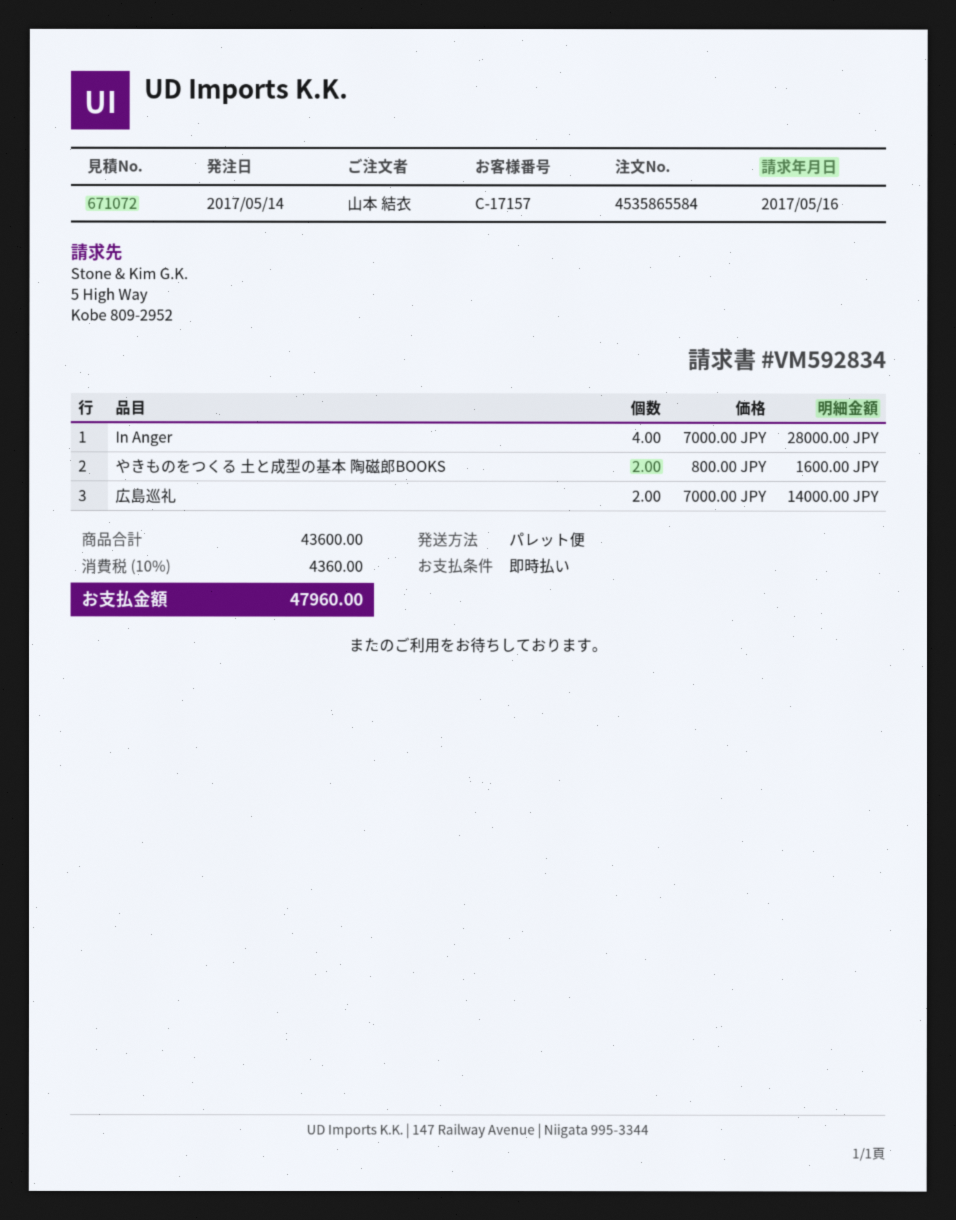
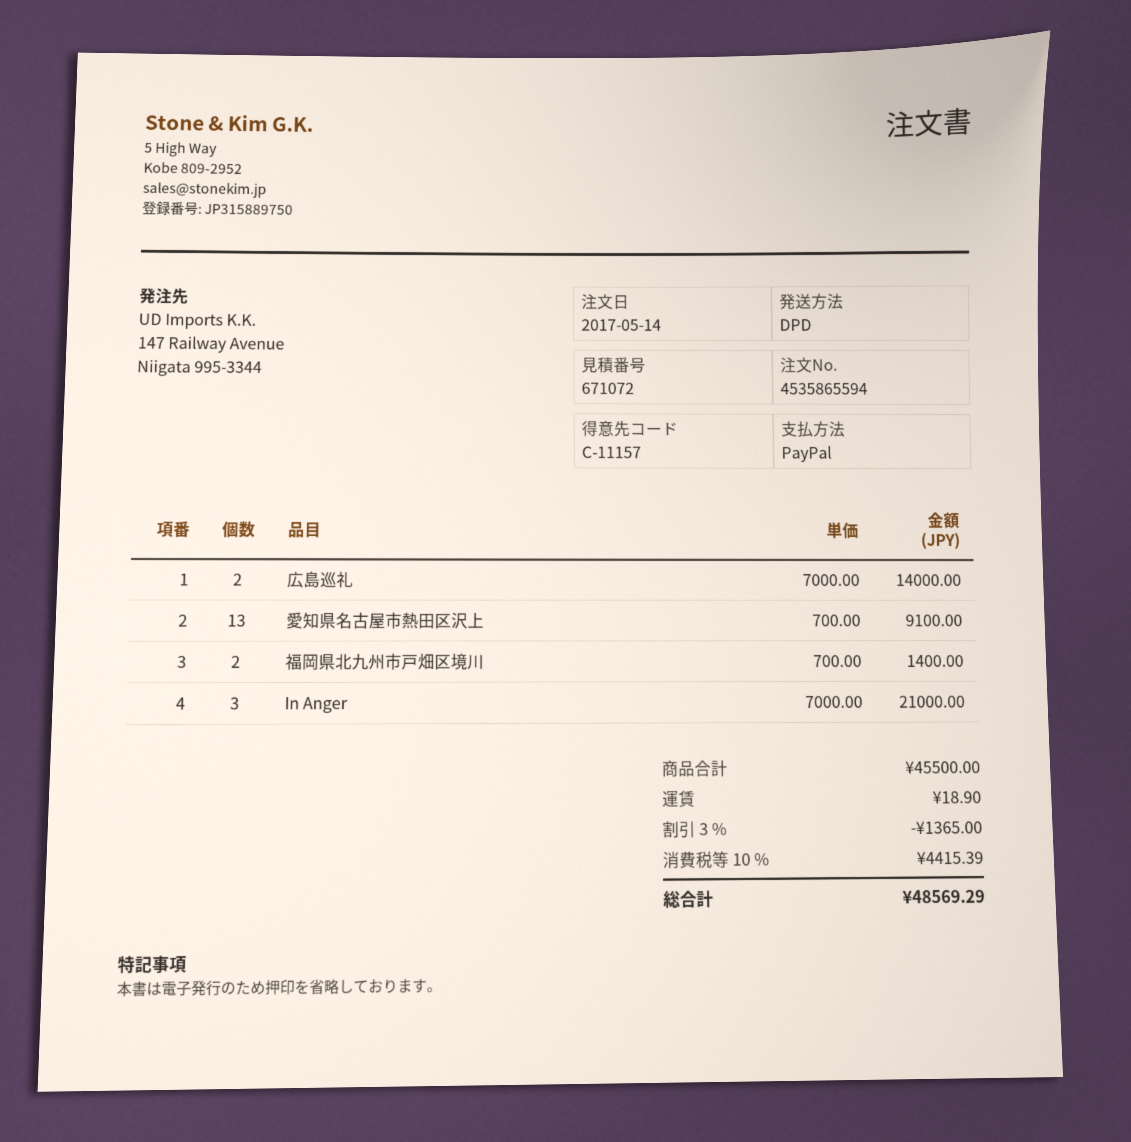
order number: 4535865584 -> 4535865594
customer number: C-17157 -> C-11157
shipping method: pallet freight -> DPD
In Anger: 4 x 7000.00 = 28000.00 -> 3 x 7000.00 = 21000.00
やきものをつくる 土と成型の基本 陶磁郎BOOKS: 2 x 800.00 = 1600.00 -> none
愛知県名古屋市熱田区沢上: none -> 13 x 700.00 = 9100.00
福岡県北九州市戸畑区境川: none -> 2 x 700.00 = 1400.00
subtotal: 43600.00 -> 45500.00
discount: none -> 3% = 1365.00
shipping: none -> 18.90
tax: 10% = 4360.00 -> 10% = 4415.39
total: 47960.00 -> 48569.29

